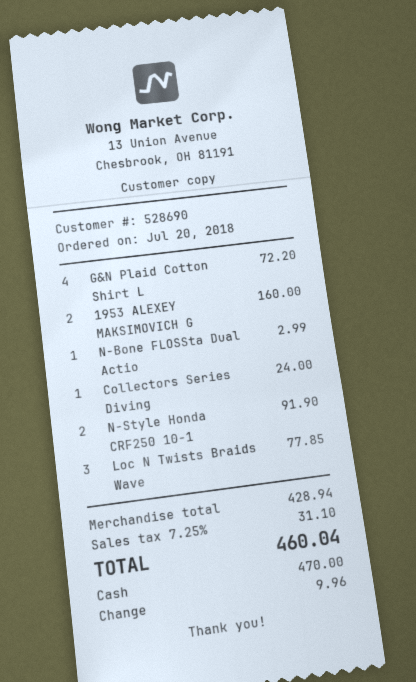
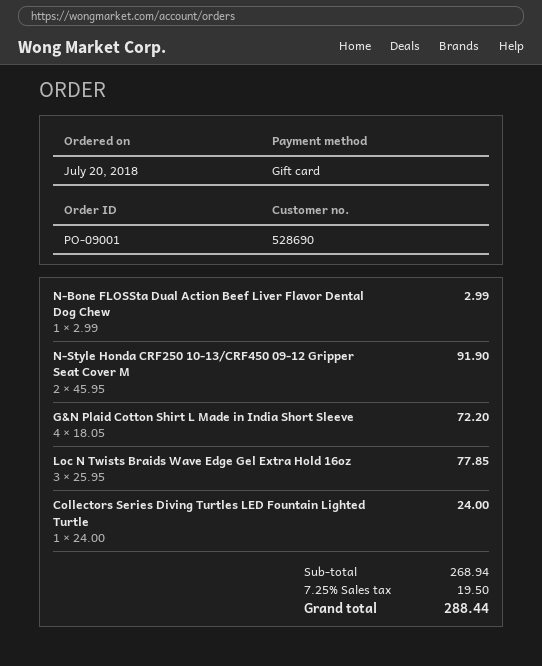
payment method: cash -> gift card
1953 ALEXEY MAKSIMOVICH G: 2 for 160.00 -> none
subtotal: 428.94 -> 268.94
tax: 7.25% = 31.10 -> 7.25% = 19.50
total: 460.04 -> 288.44

